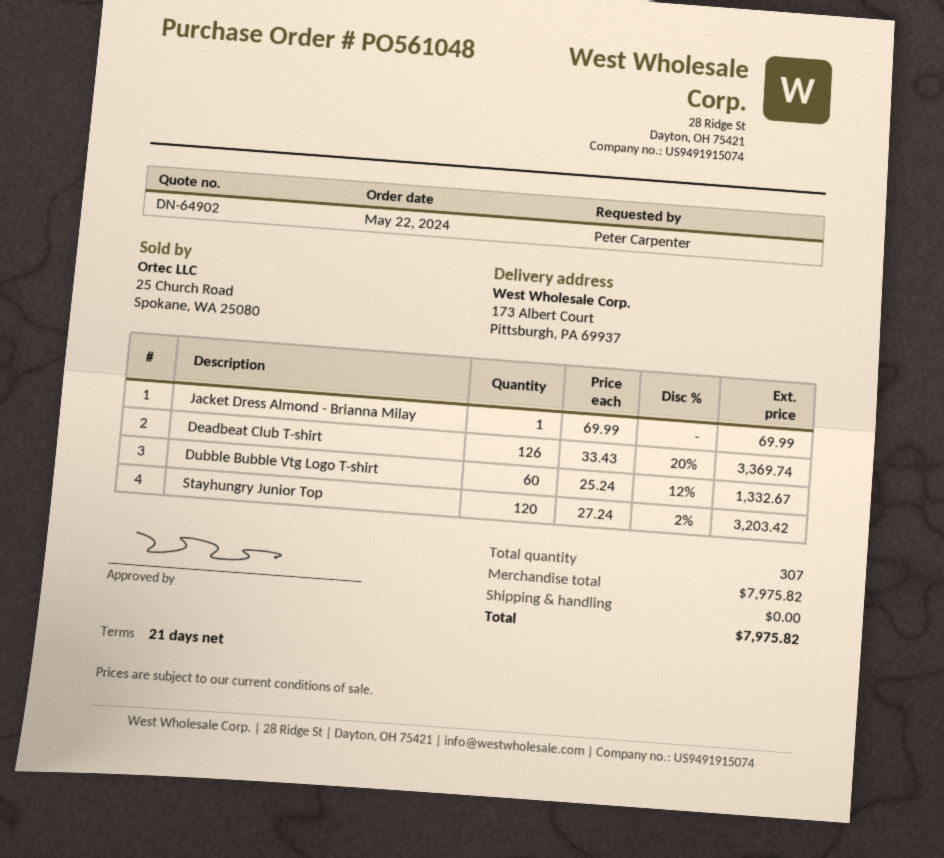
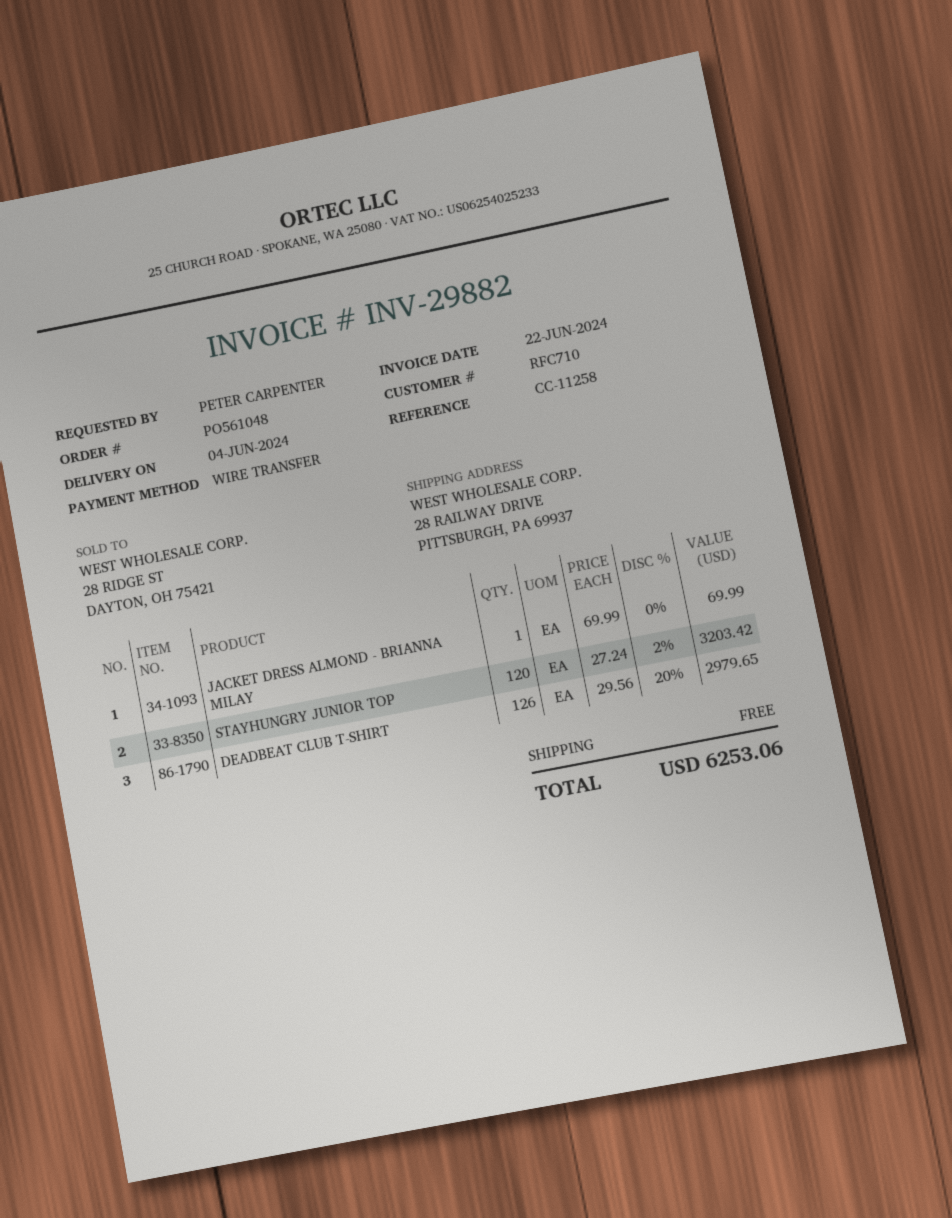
ship to: 173 Albert Court, Pittsburgh, PA 69937 -> 28 RAILWAY DRIVE, PITTSBURGH, PA 69937
Deadbeat Club T-shirt: 126 x 33.43 - 20% = 3369.74 -> 126 x 29.56 - 20% = 2979.65
Dubble Bubble Vtg Logo T-shirt: 60 x 25.24 - 12% = 1332.67 -> none
total: 7975.82 -> 6253.06

